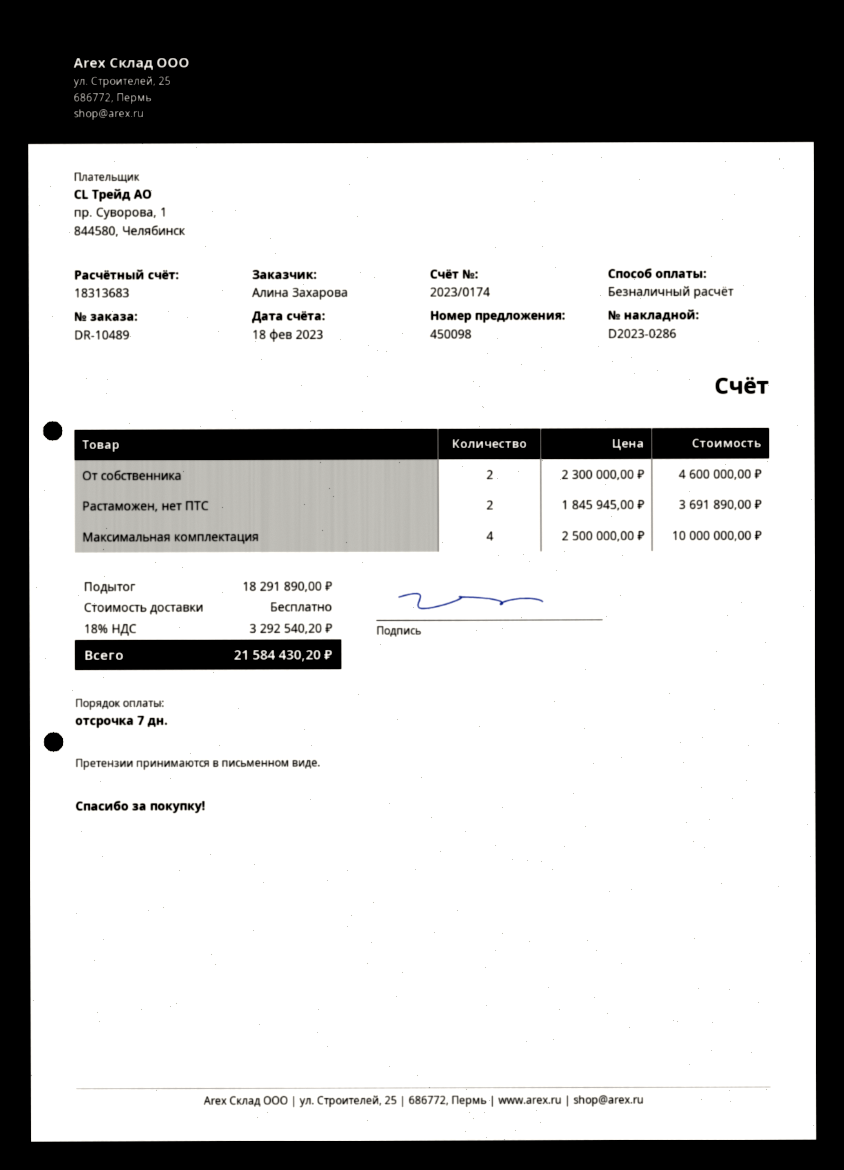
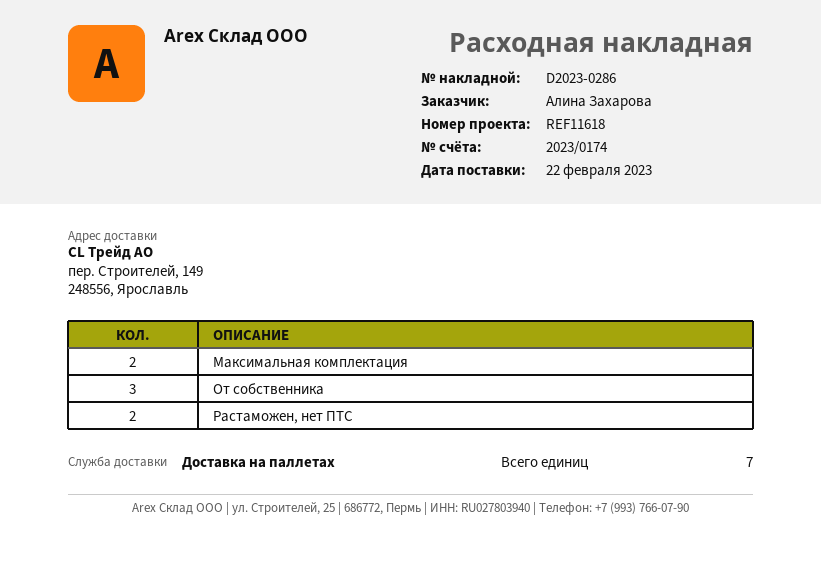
От собственника: 2 -> 3
Максимальная комплектация: 4 -> 2

